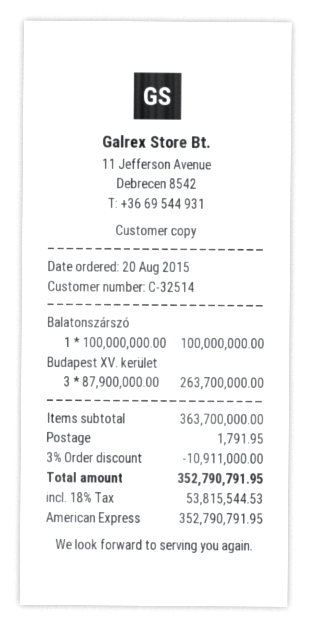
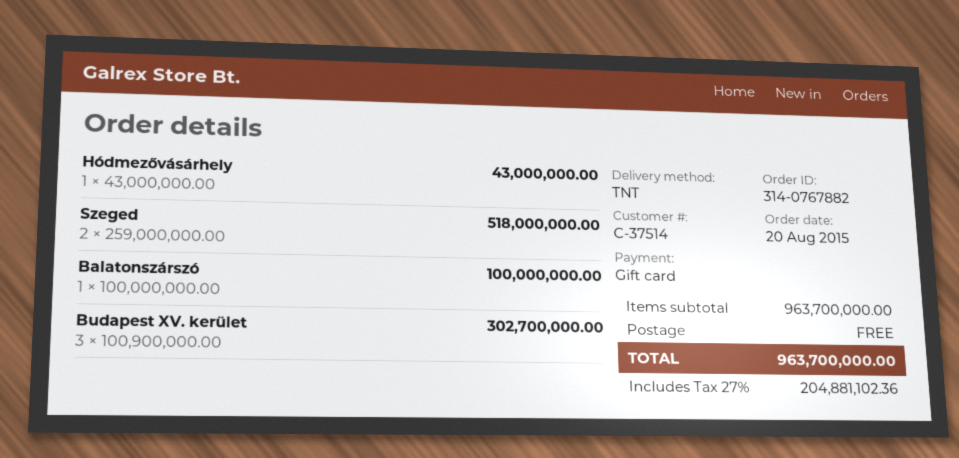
customer number: C-32514 -> C-37514
payment method: American Express -> gift card
Budapest XV. kerület: 3 x 87900000.00 = 263700000.00 -> 3 x 100900000.00 = 302700000.00
Hódmezővásárhely: none -> 1 x 43000000.00 = 43000000.00
Szeged: none -> 2 x 259000000.00 = 518000000.00
subtotal: 363700000.00 -> 963700000.00
discount: 3% = 10911000.00 -> none
shipping: 1791.95 -> 0.00
tax: 18% = 53815544.53 -> 27% = 204881102.36
total: 352790791.95 -> 963700000.00

